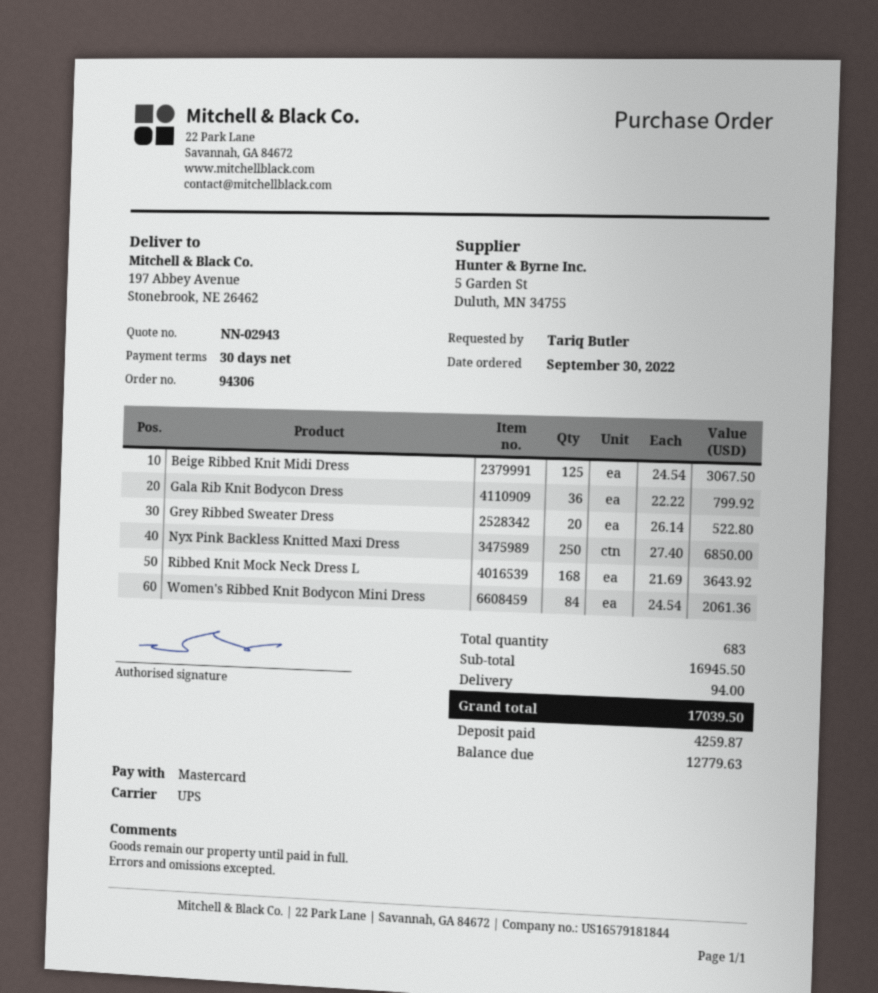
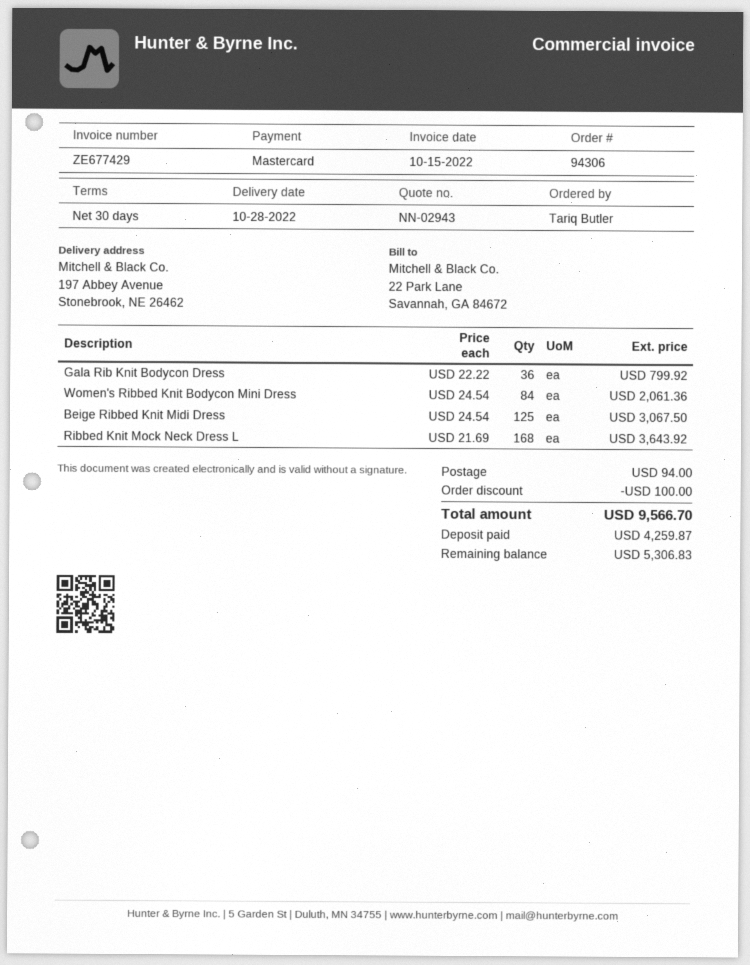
Grey Ribbed Sweater Dress: 20 x 26.14 = 522.80 -> none
Nyx Pink Backless Knitted Maxi Dress: 250 x 27.40 = 6850.00 -> none
discount: none -> 100.00
total: 17039.50 -> 9566.70
balance: 12779.63 -> 5306.83

